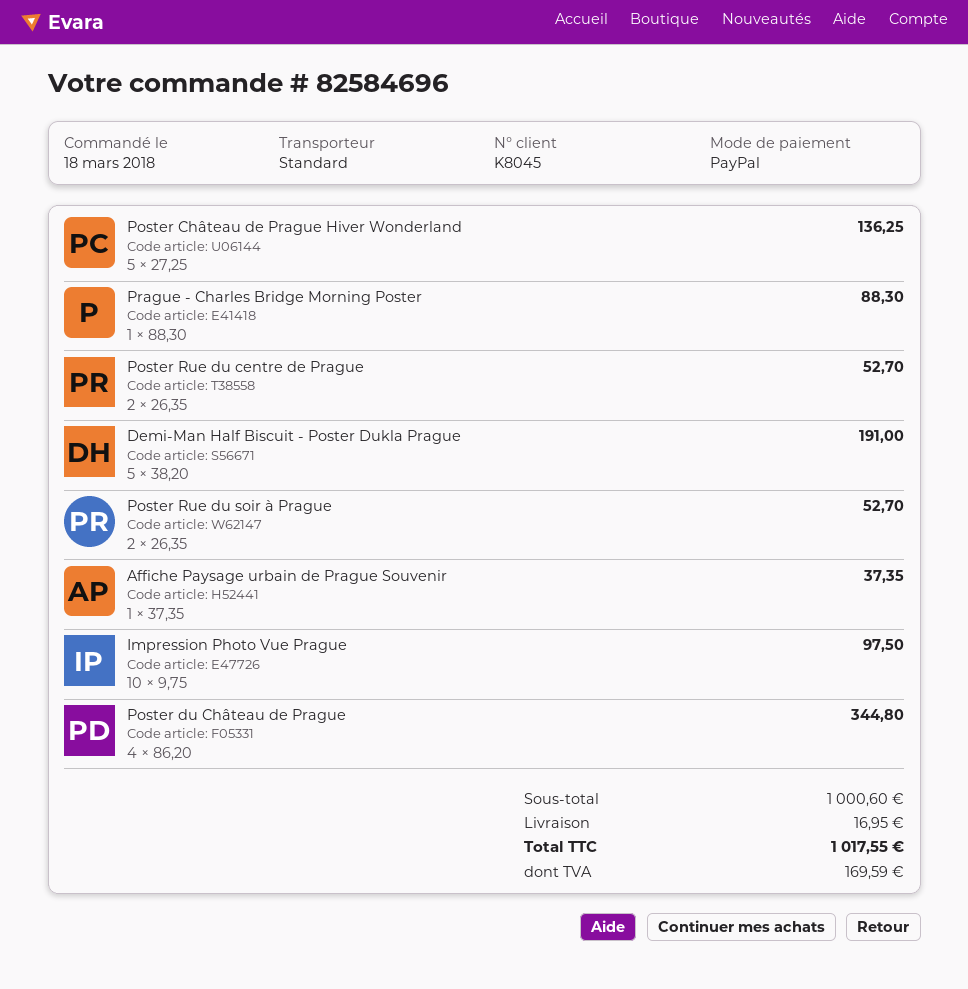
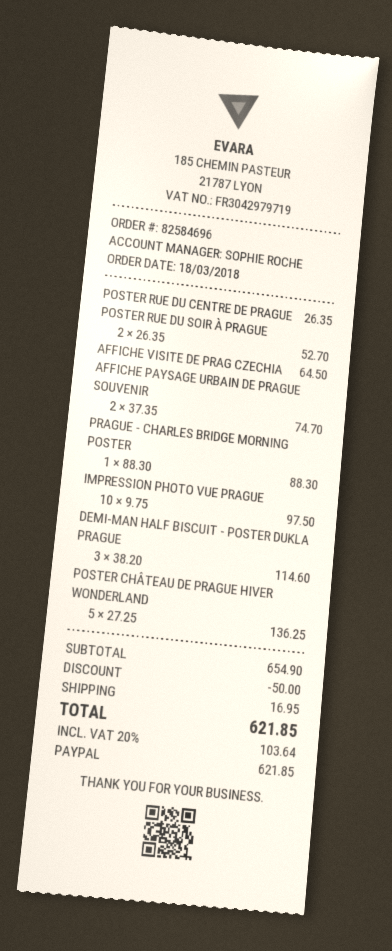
Poster Rue du centre de Prague: 2 x 26.35 = 52.70 -> 1 x 26.35 = 26.35
Demi-Man Half Biscuit - Poster Dukla Prague: 5 x 38.20 = 191.00 -> 3 x 38.20 = 114.60
Affiche Paysage urbain de Prague Souvenir: 1 x 37.35 = 37.35 -> 2 x 37.35 = 74.70
Poster du Château de Prague: 4 x 86.20 = 344.80 -> none
AFFICHE VISITE DE PRAG CZECHIA: none -> 1 x 64.50 = 64.50
subtotal: 1000.60 -> 654.90
discount: none -> 50.00
tax: 169.59 -> 103.64
total: 1017.55 -> 621.85

